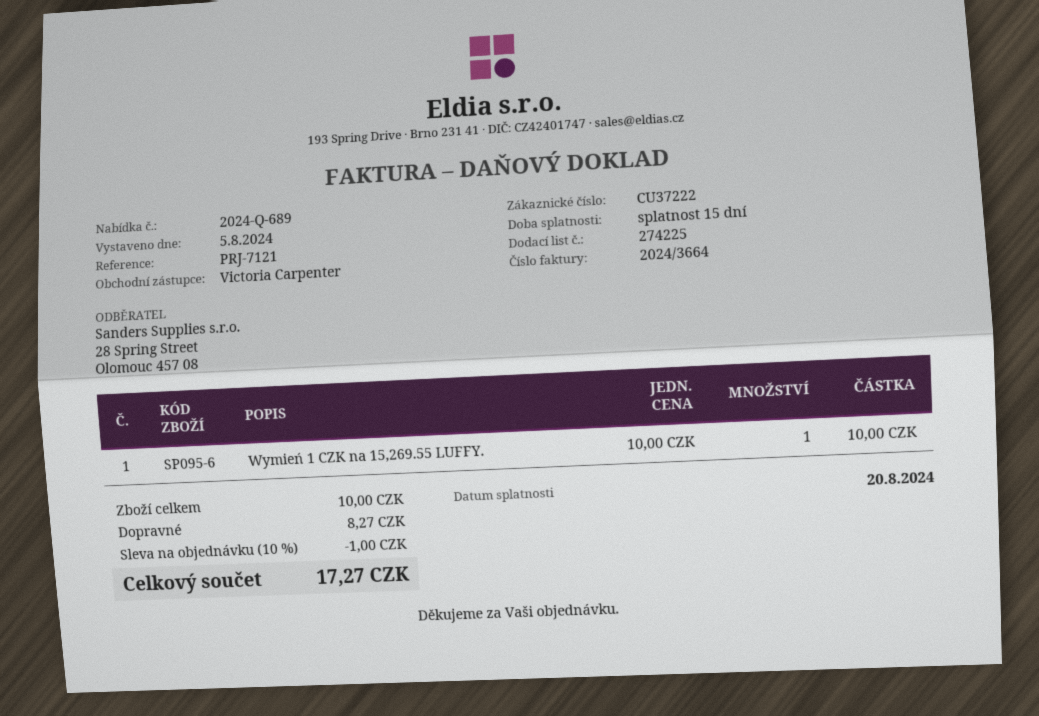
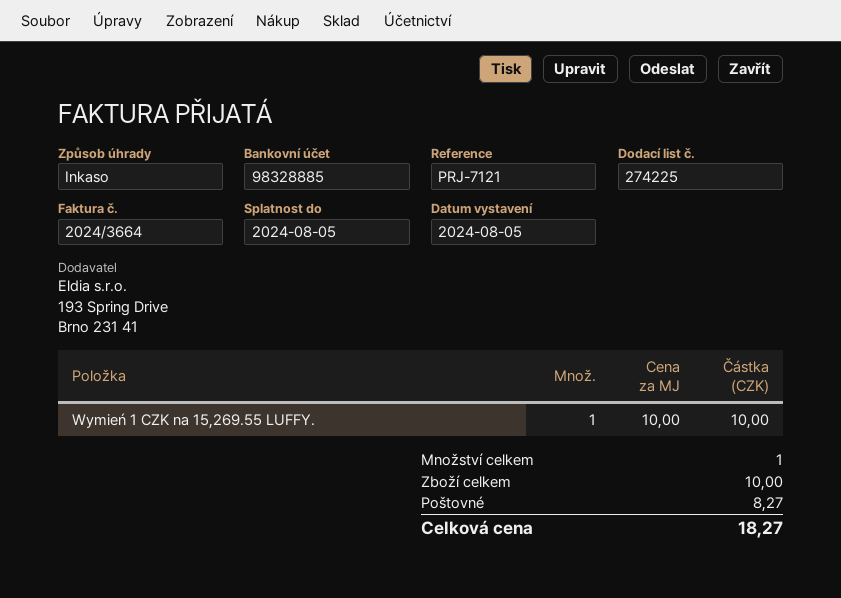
due date: 2024-08-20 -> 2024-08-05
discount: 10% = 1.00 -> none
total: 17.27 -> 18.27

